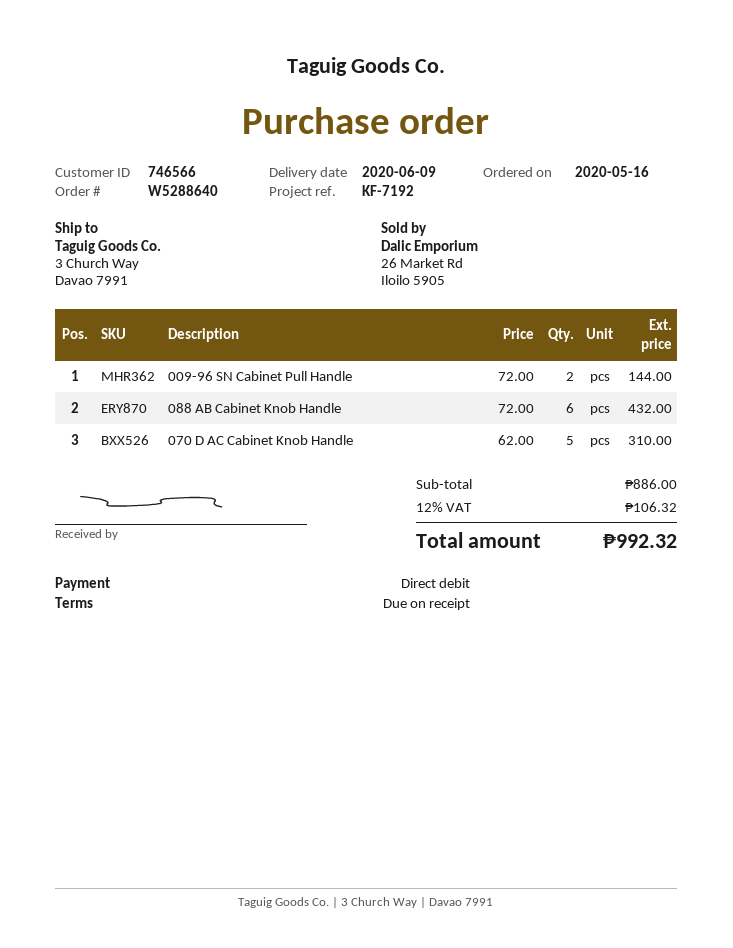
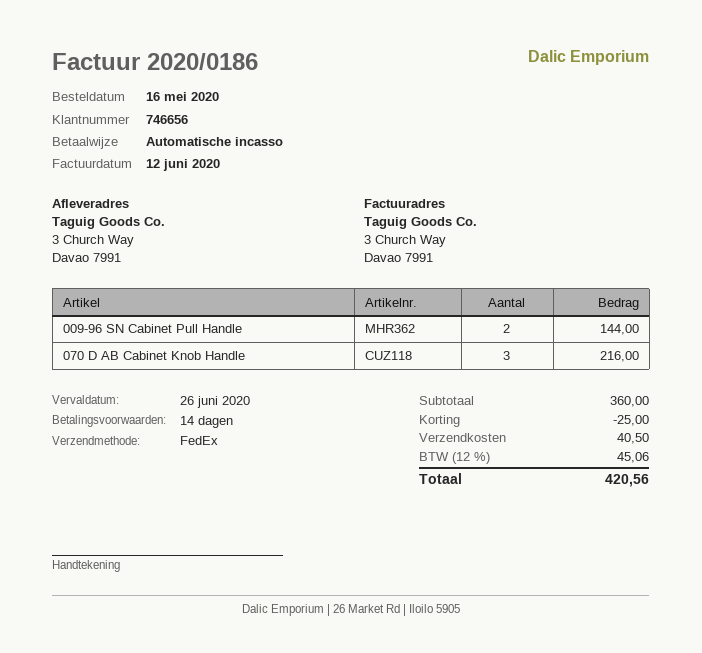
payment terms: on receipt -> 14 days
customer number: 746566 -> 746656
088 AB Cabinet Knob Handle: 6 for 432.00 -> none
070 D AC Cabinet Knob Handle: 5 for 310.00 -> none
070 D AB Cabinet Knob Handle: none -> 3 for 216.00
subtotal: 886.00 -> 360.00
discount: none -> 25.00
shipping: none -> 40.50
tax: 12% = 106.32 -> 12% = 45.06
total: 992.32 -> 420.56

